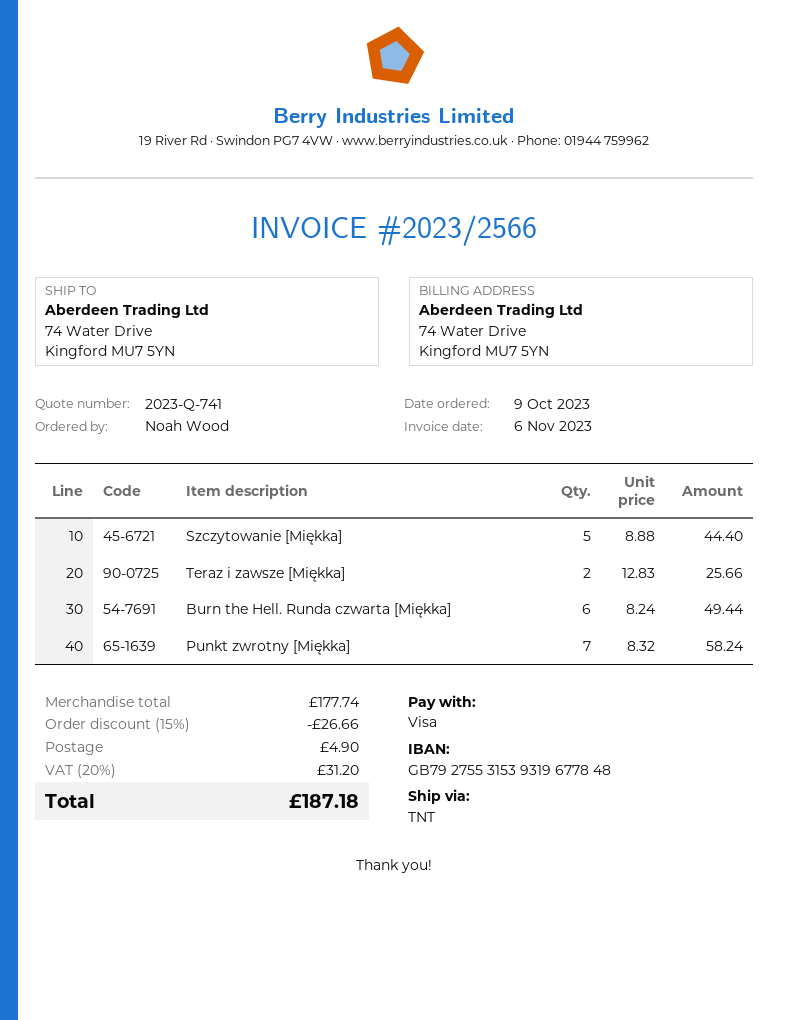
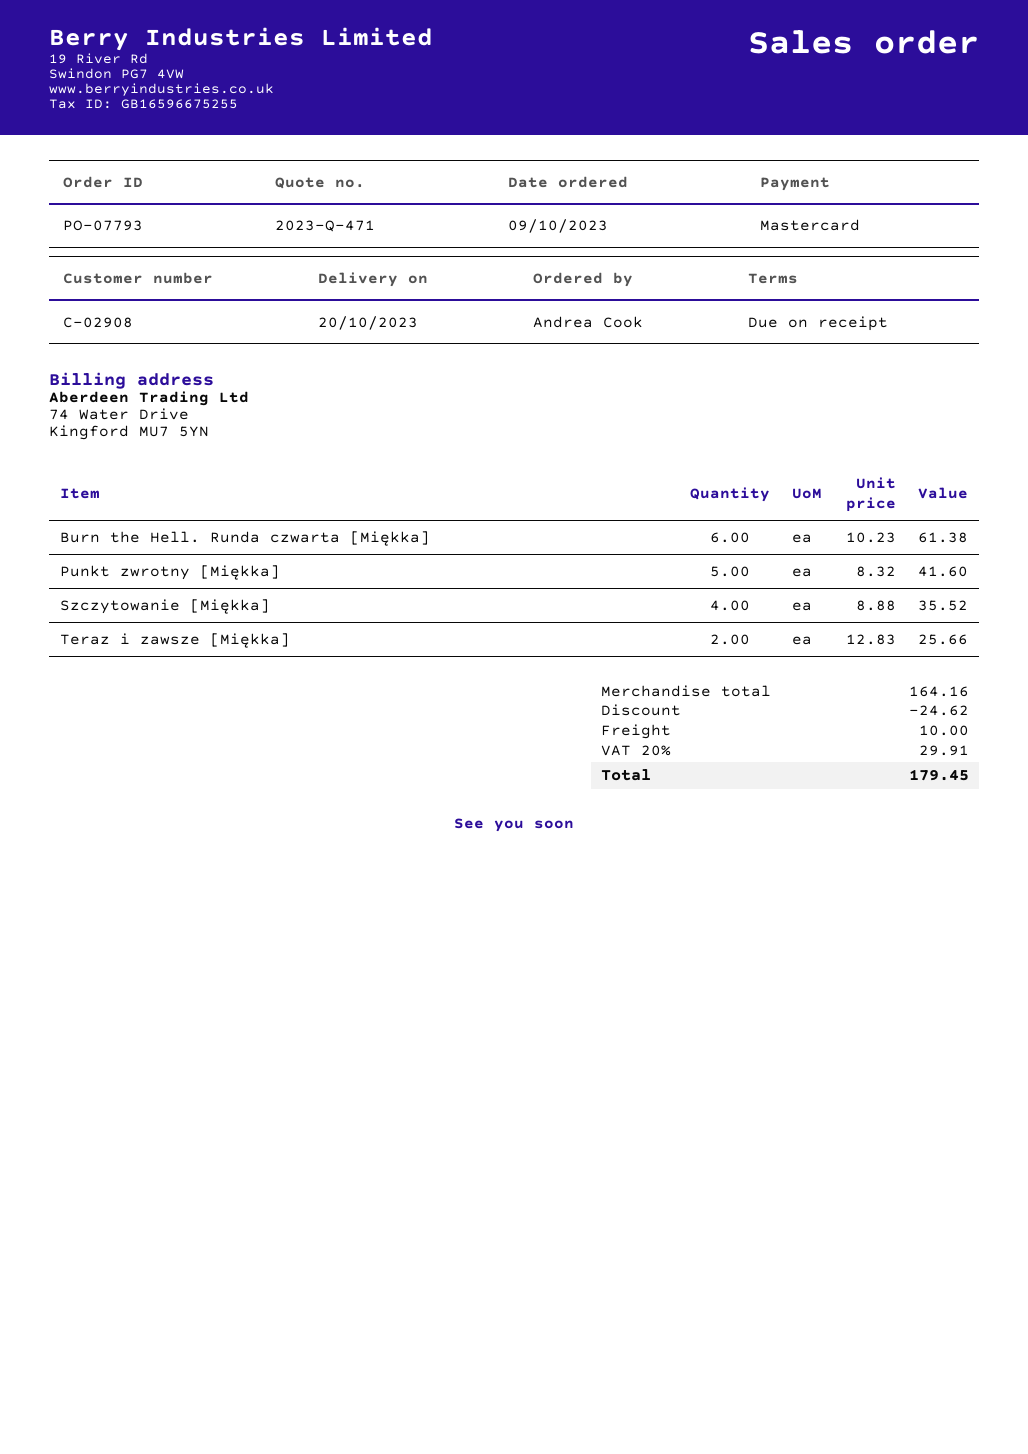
quote number: 2023-Q-741 -> 2023-Q-471
ordered by: Noah Wood -> Andrea Cook
payment method: Visa -> Mastercard
Szczytowanie [Miękka]: 5 x 8.88 = 44.40 -> 4 x 8.88 = 35.52
Burn the Hell. Runda czwarta [Miękka]: 6 x 8.24 = 49.44 -> 6 x 10.23 = 61.38
Punkt zwrotny [Miękka]: 7 x 8.32 = 58.24 -> 5 x 8.32 = 41.60
subtotal: 177.74 -> 164.16
discount: 26.66 -> 24.62
shipping: 4.90 -> 10.00
tax: 20% = 31.20 -> 20% = 29.91
total: 187.18 -> 179.45

